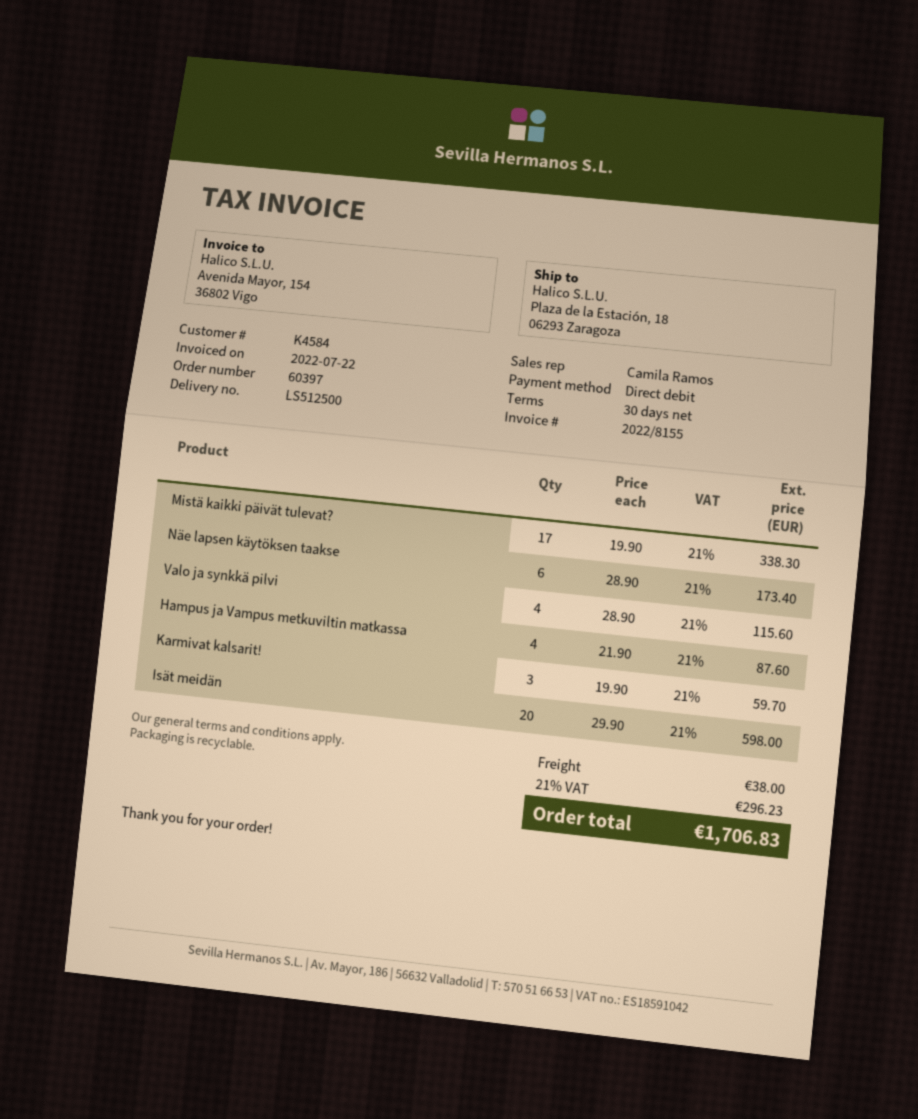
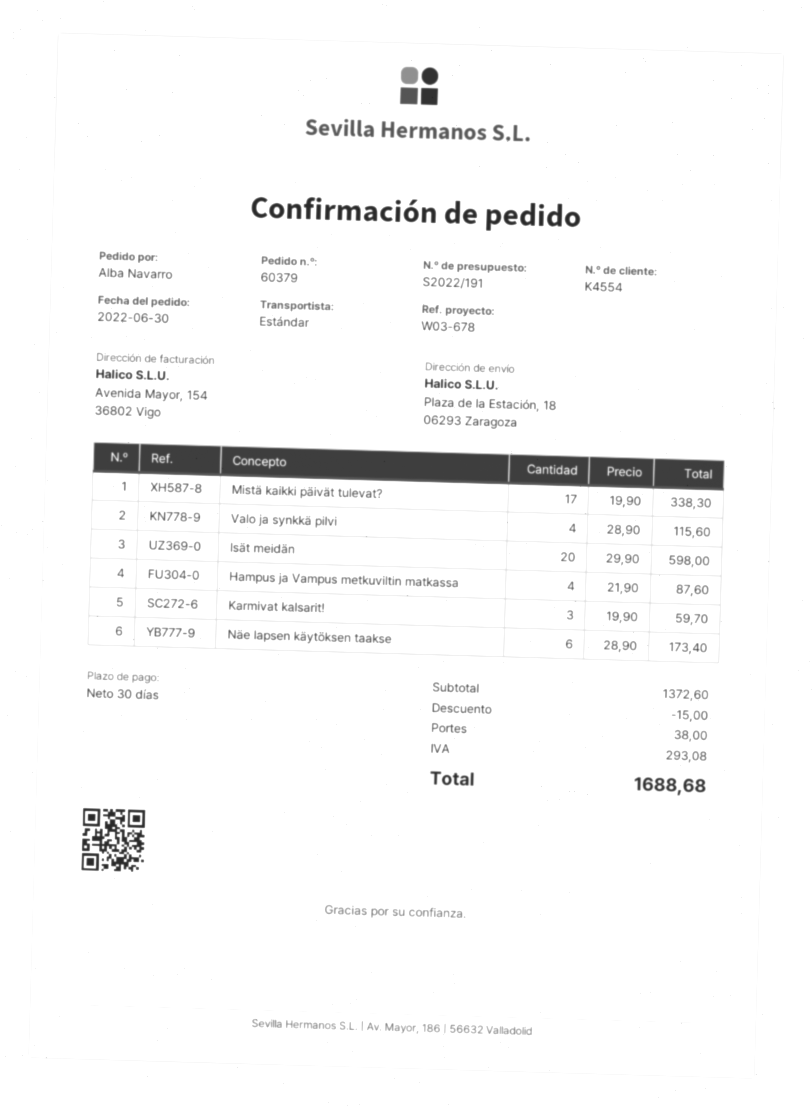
order number: 60397 -> 60379
customer number: K4584 -> K4554
discount: none -> 15.00
tax: 296.23 -> 293.08
total: 1706.83 -> 1688.68

